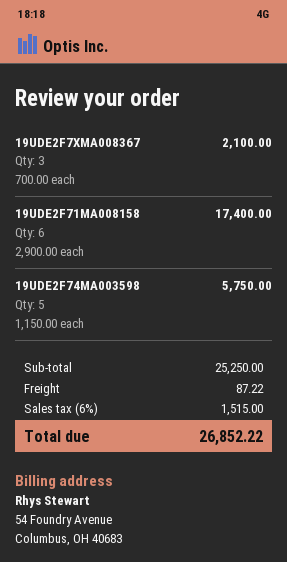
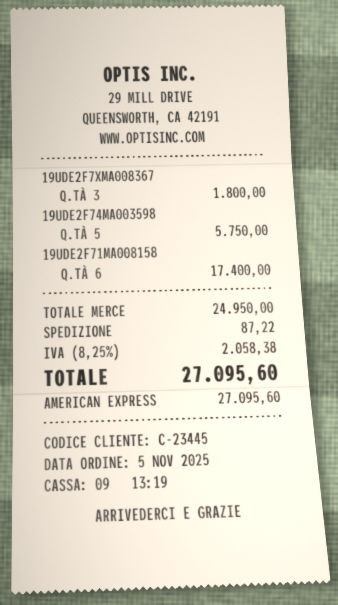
19UDE2F7XMA008367: 3 for 2100.00 -> 3 for 1800.00
subtotal: 25250.00 -> 24950.00
tax: 6% = 1515.00 -> 8.25% = 2058.38
total: 26852.22 -> 27095.60

